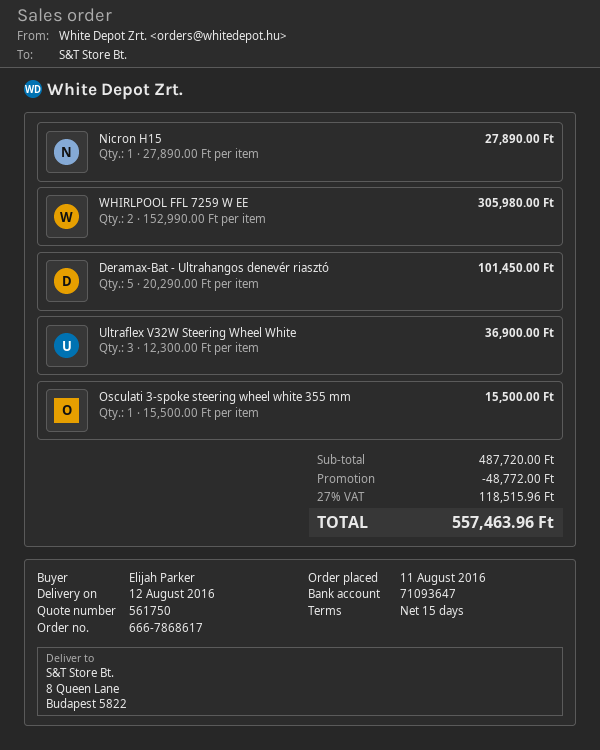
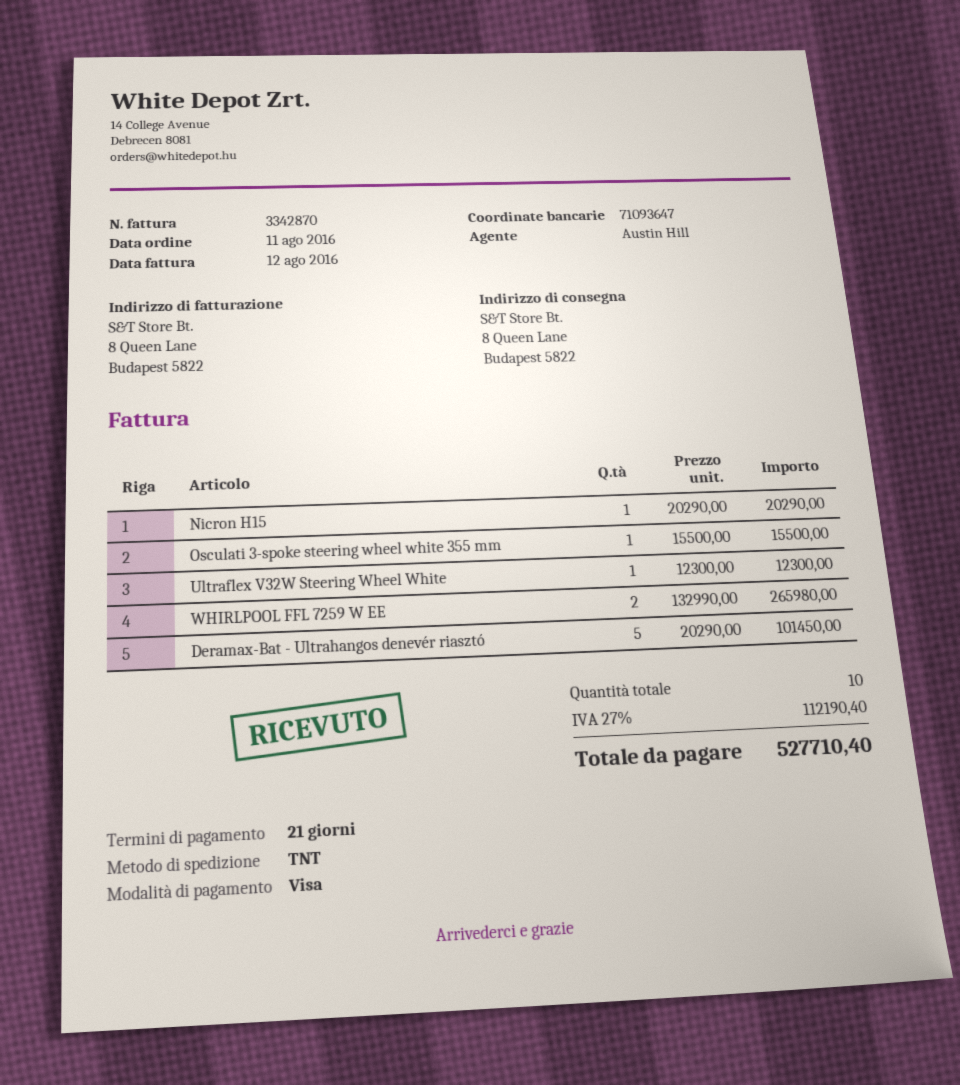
payment terms: 15 days -> 21 days
Nicron H15: 1 x 27890.00 = 27890.00 -> 1 x 20290.00 = 20290.00
WHIRLPOOL FFL 7259 W EE: 2 x 152990.00 = 305980.00 -> 2 x 132990.00 = 265980.00
Ultraflex V32W Steering Wheel White: 3 x 12300.00 = 36900.00 -> 1 x 12300.00 = 12300.00
discount: 48772.00 -> none
tax: 27% = 118515.96 -> 27% = 112190.40
total: 557463.96 -> 527710.40

